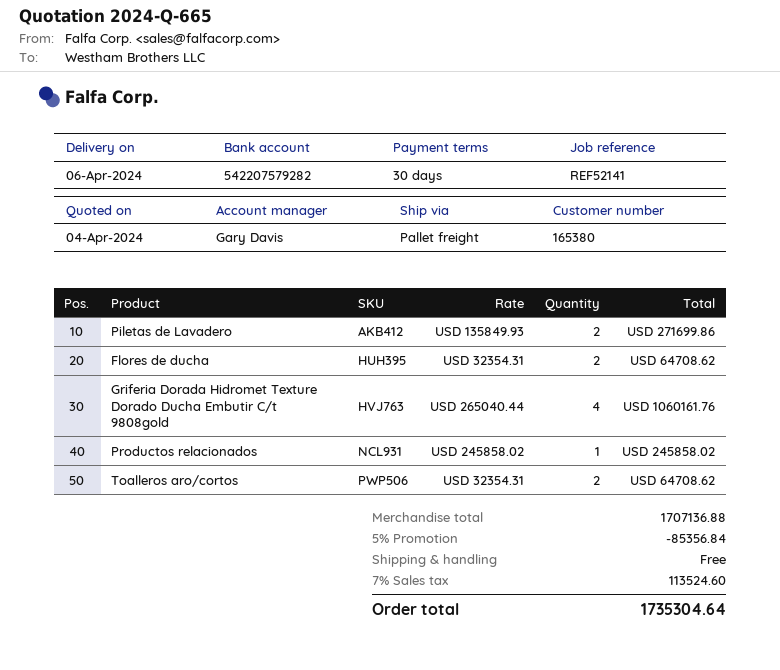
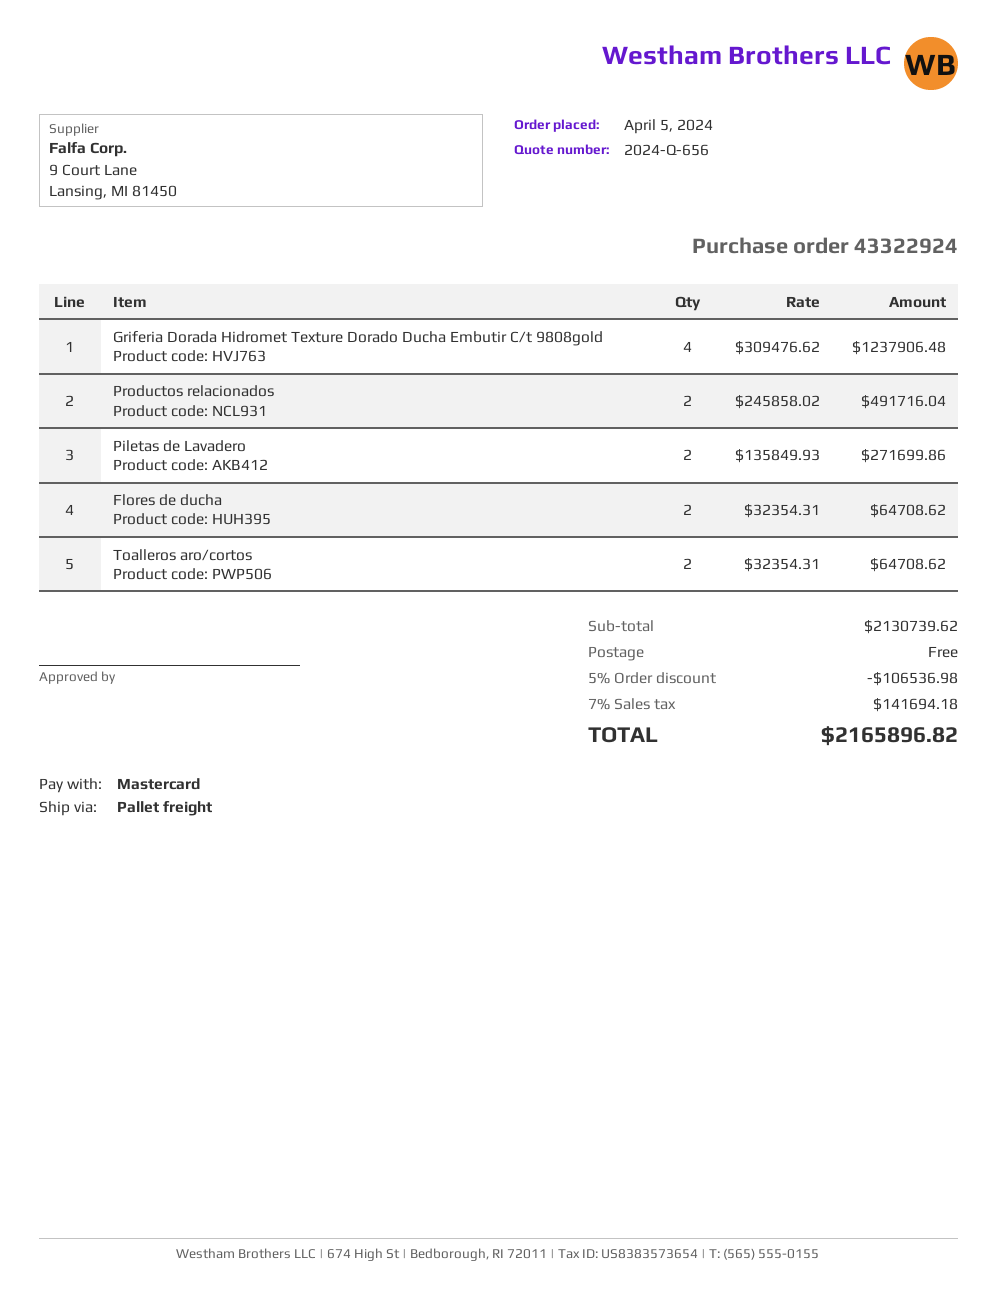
quote number: 2024-Q-665 -> 2024-Q-656
Griferia Dorada Hidromet Texture Dorado Ducha Embutir C/t 9808gold: 4 x 265040.44 = 1060161.76 -> 4 x 309476.62 = 1237906.48
Productos relacionados: 1 x 245858.02 = 245858.02 -> 2 x 245858.02 = 491716.04
subtotal: 1707136.88 -> 2130739.62
discount: 5% = 85356.84 -> 5% = 106536.98
tax: 7% = 113524.60 -> 7% = 141694.18
total: 1735304.64 -> 2165896.82

